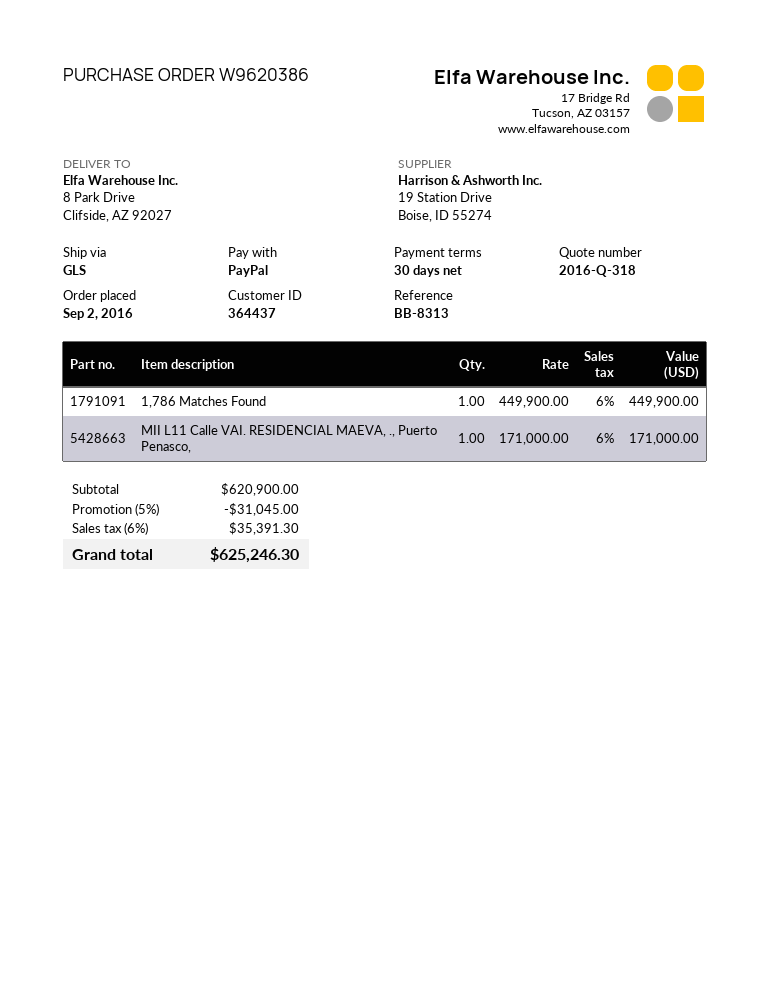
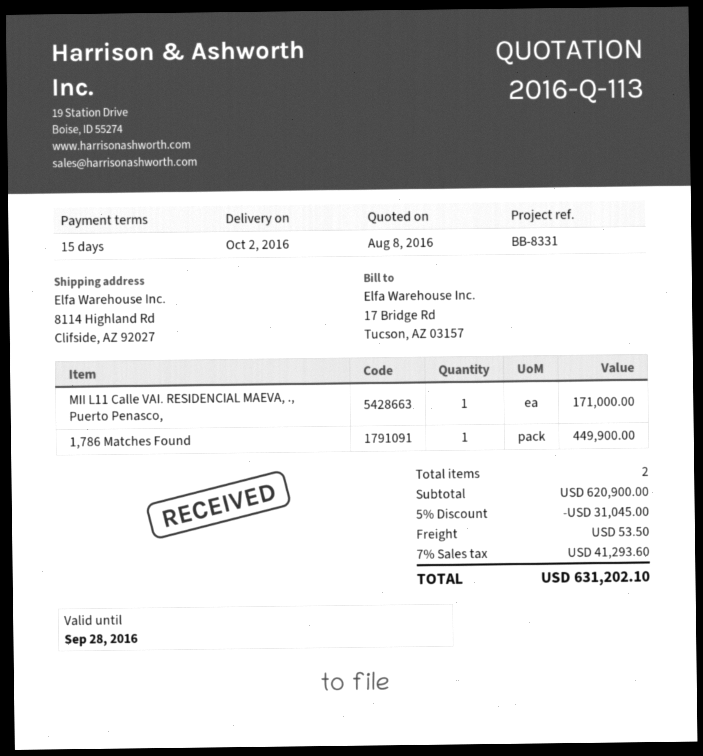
quote number: 2016-Q-318 -> 2016-Q-113
payment terms: 30 days -> 15 days
reference: BB-8313 -> BB-8331
ship to: 8 Park Drive, Clifside, AZ 92027 -> 8114 Highland Rd, Clifside, AZ 92027
shipping: none -> 53.50
tax: 6% = 35391.30 -> 7% = 41293.60
total: 625246.30 -> 631202.10

